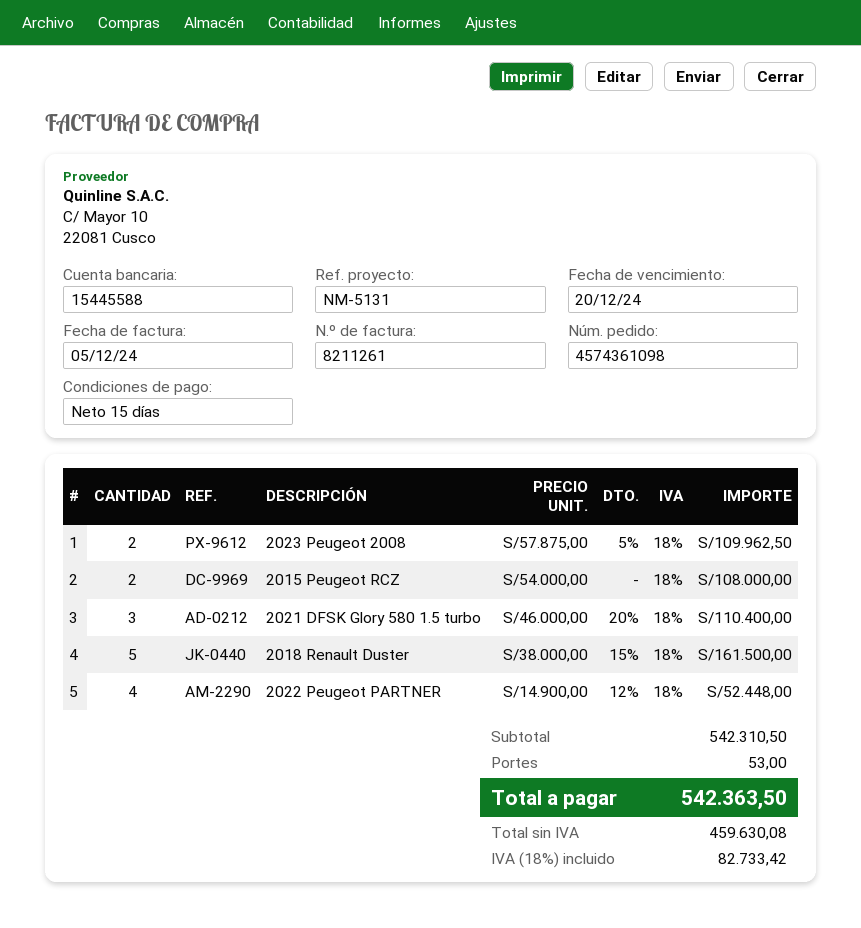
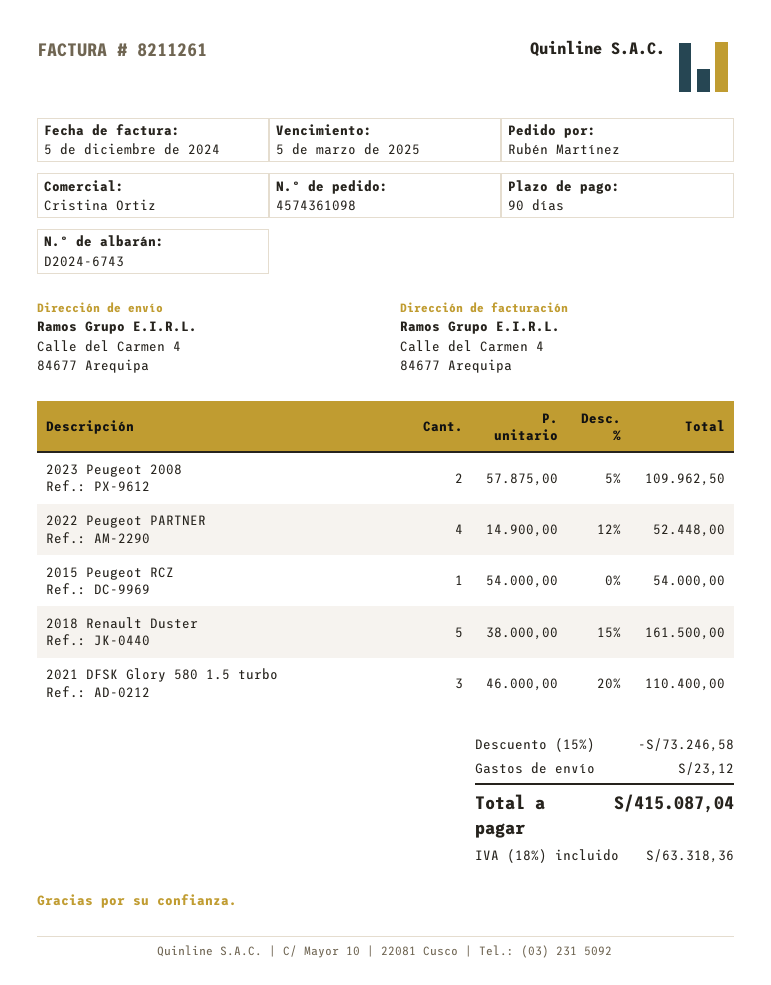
payment terms: 15 days -> 90 days
due date: 2024-12-20 -> 2025-03-05
2015 Peugeot RCZ: 2 x 54000.00 = 108000.00 -> 1 x 54000.00 = 54000.00
discount: none -> 15% = 73246.58
shipping: 53.00 -> 23.12
tax: 18% = 82733.42 -> 18% = 63318.36
total: 542363.50 -> 415087.04

